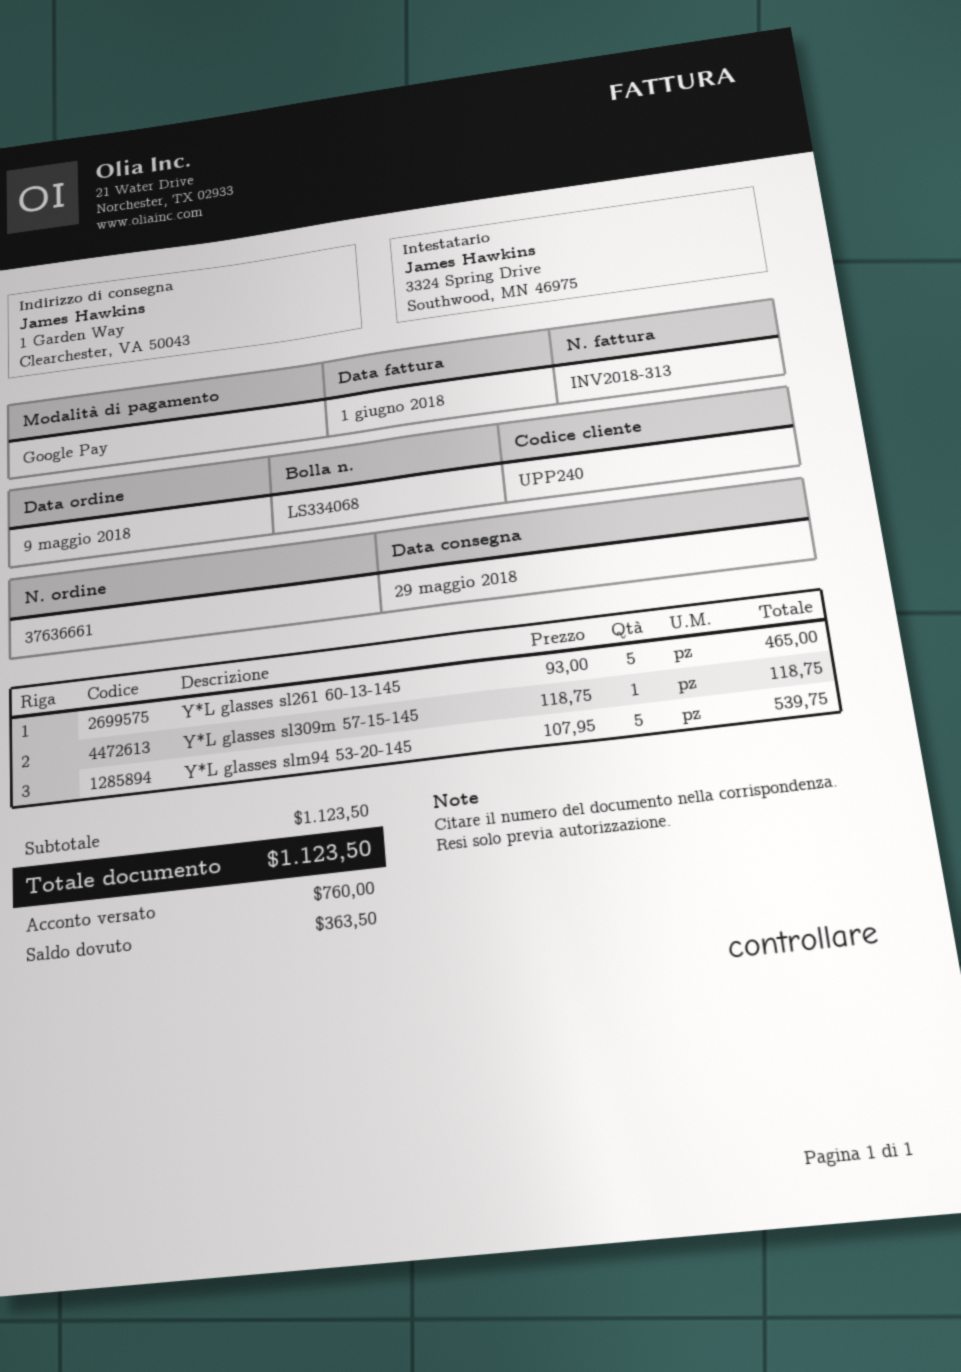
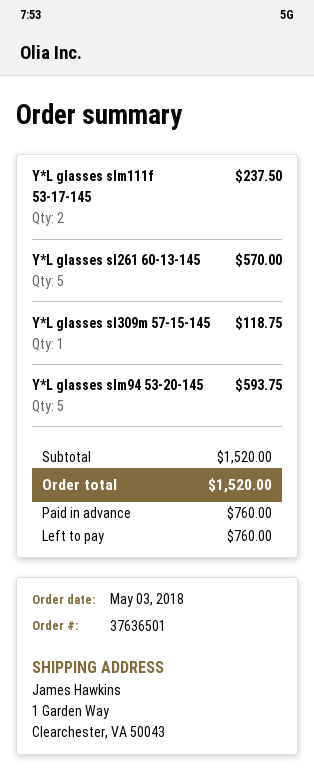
order number: 37636661 -> 37636501
order date: 2018-05-09 -> 2018-05-03
Y*L glasses sl261 60-13-145: 5 for 465.00 -> 5 for 570.00
Y*L glasses slm94 53-20-145: 5 for 539.75 -> 5 for 593.75
Y*L glasses slm111f 53-17-145: none -> 2 for 237.50
subtotal: 1123.50 -> 1520.00
total: 1123.50 -> 1520.00
balance: 363.50 -> 760.00

